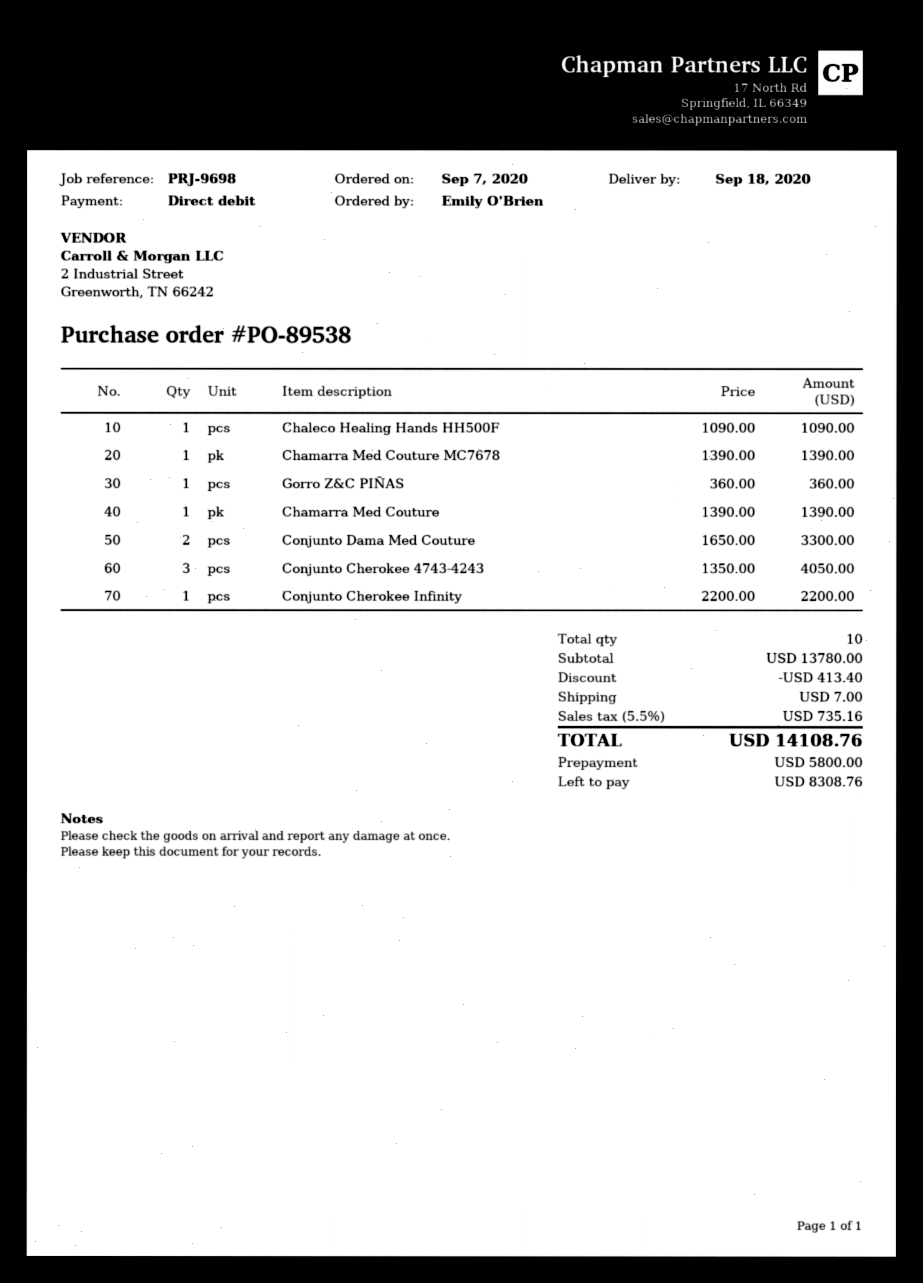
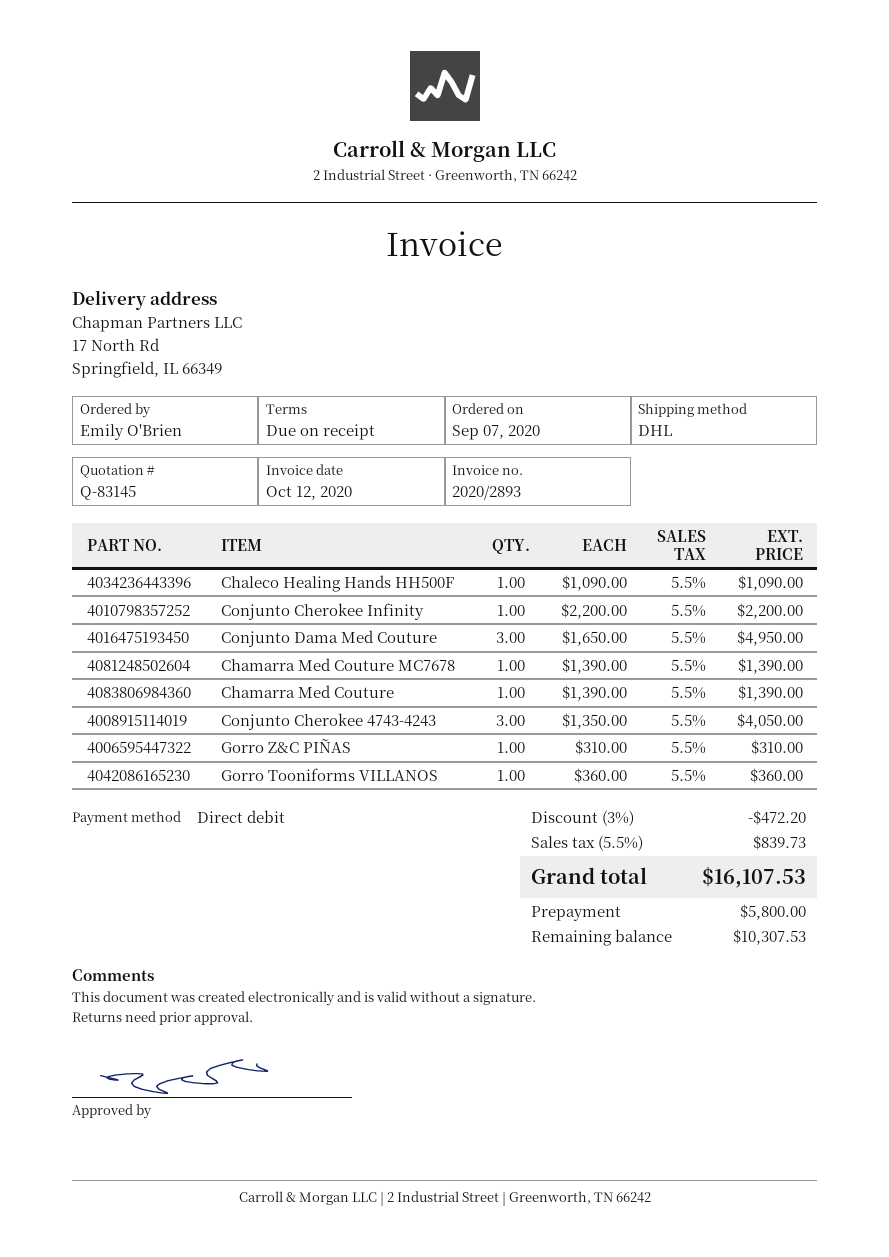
Gorro Z&C PIÑAS: 1 x 360.00 = 360.00 -> 1 x 310.00 = 310.00
Conjunto Dama Med Couture: 2 x 1650.00 = 3300.00 -> 3 x 1650.00 = 4950.00
Gorro Tooniforms VILLANOS: none -> 1 x 360.00 = 360.00
discount: 413.40 -> 472.20
shipping: 7.00 -> none
tax: 5.5% = 735.16 -> 5.5% = 839.73
total: 14108.76 -> 16107.53
balance: 8308.76 -> 10307.53

